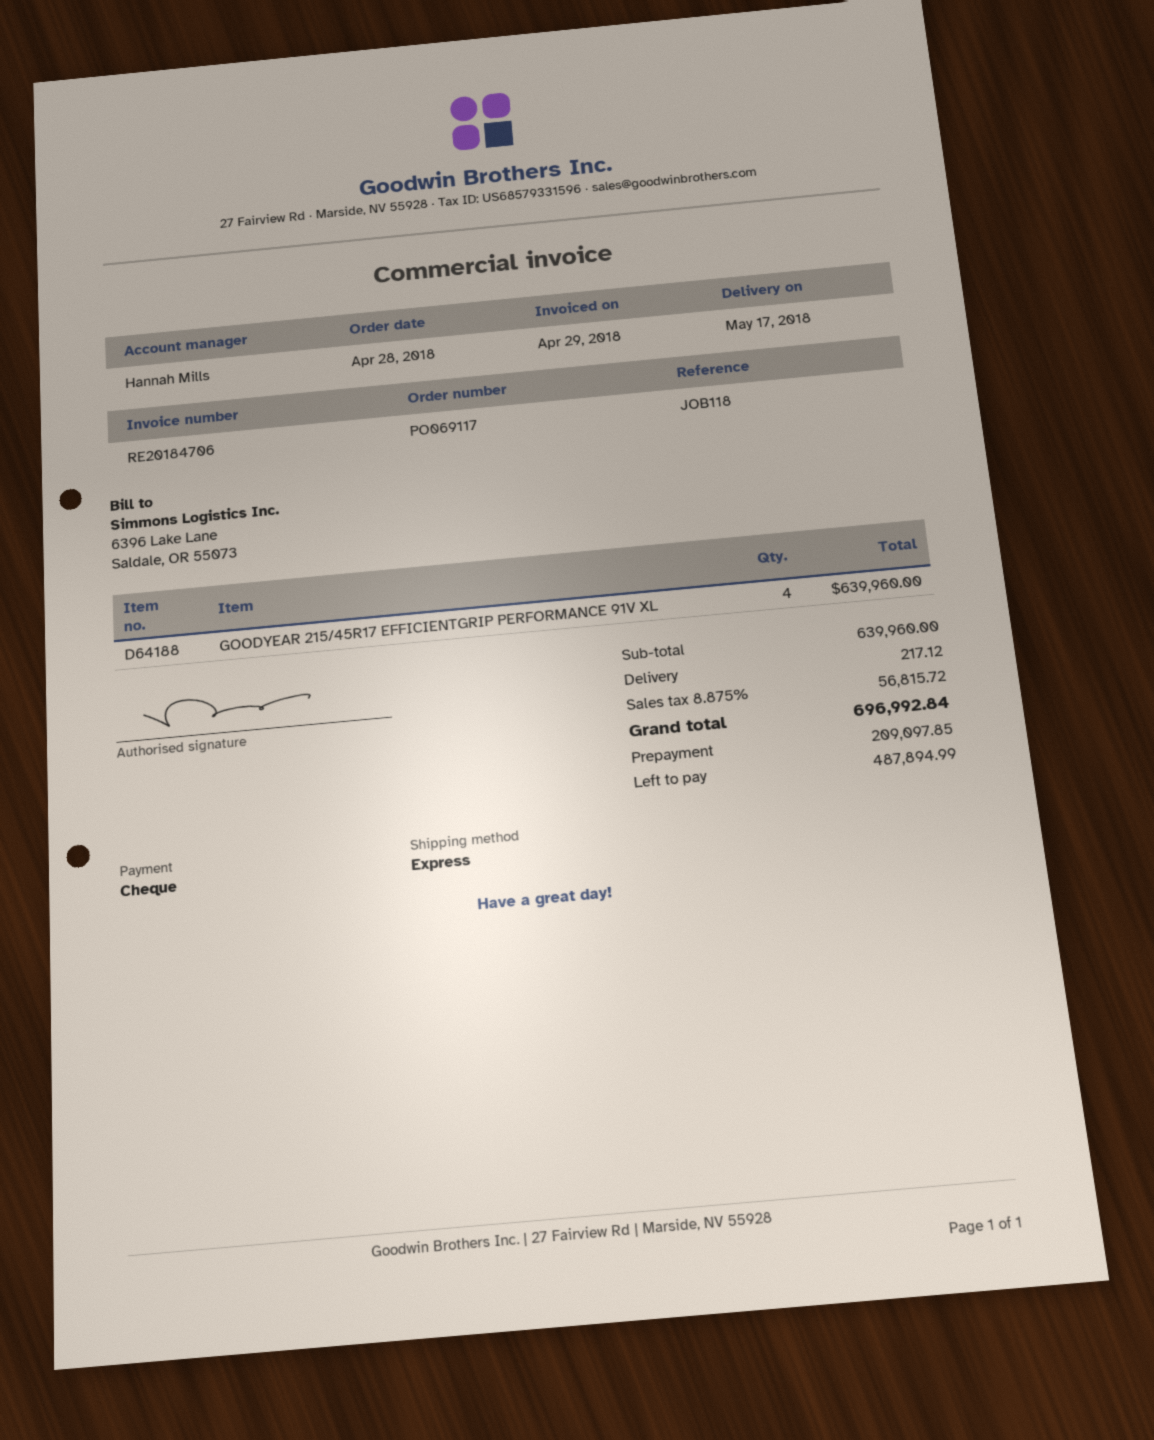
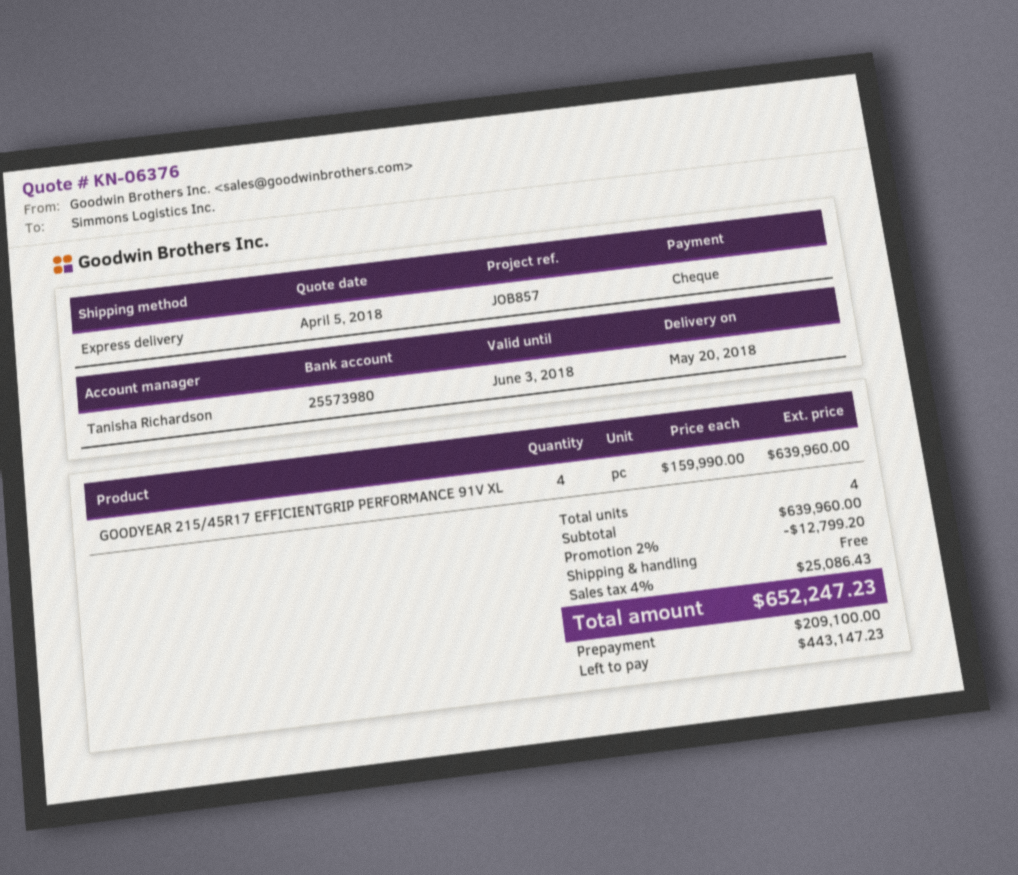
delivery date: 2018-05-17 -> 2018-05-20
reference: JOB118 -> JOB857
sales rep: Hannah Mills -> Tanisha Richardson
discount: none -> 2% = 12799.20
shipping: 217.12 -> 0.00
tax: 8.875% = 56815.72 -> 4% = 25086.43
total: 696992.84 -> 652247.23
deposit: 209097.85 -> 209100.00
balance: 487894.99 -> 443147.23

